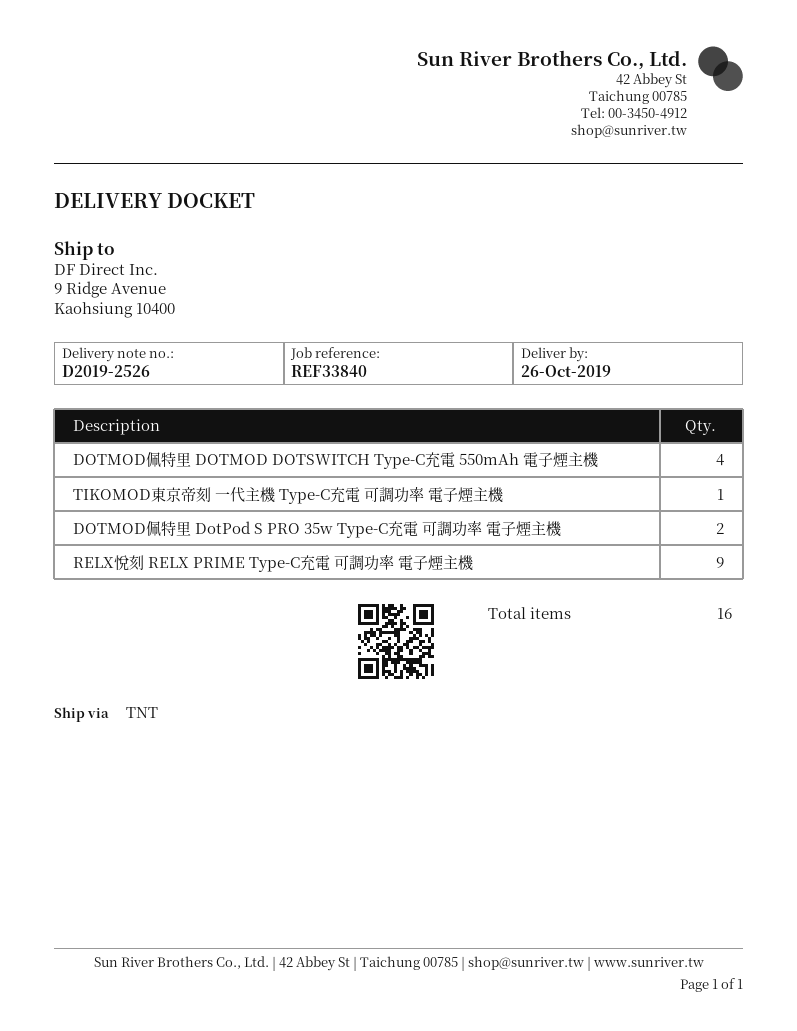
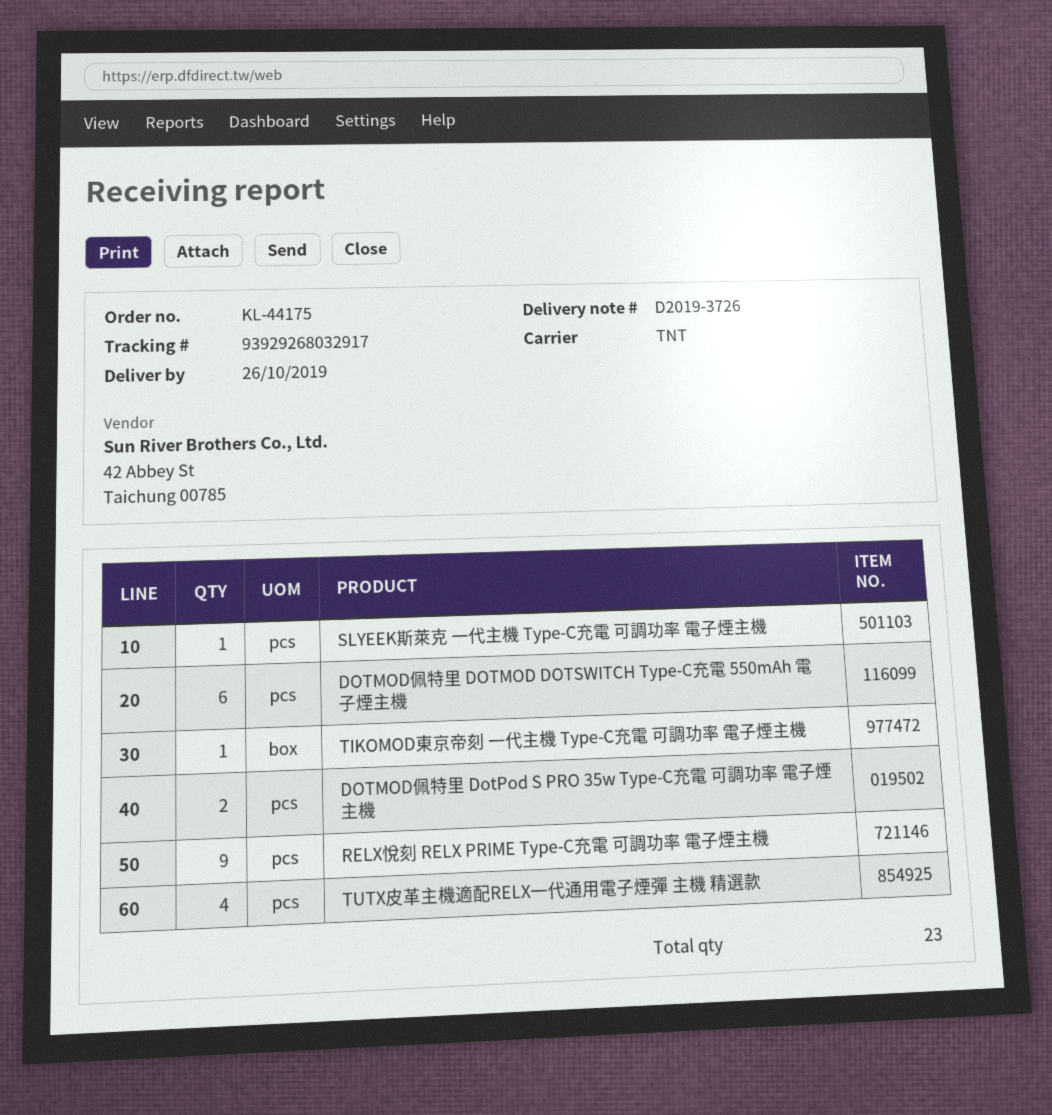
delivery note number: D2019-2526 -> D2019-3726
DOTMOD佩特里 DOTMOD DOTSWITCH Type-C充電 550mAh 電子煙主機: 4 -> 6
SLYEEK斯萊克 一代主機 Type-C充電 可調功率 電子煙主機: none -> 1
TUTX皮革主機適配RELX一代通用電子煙彈 主機 精選款: none -> 4
total quantity: 16 -> 23

